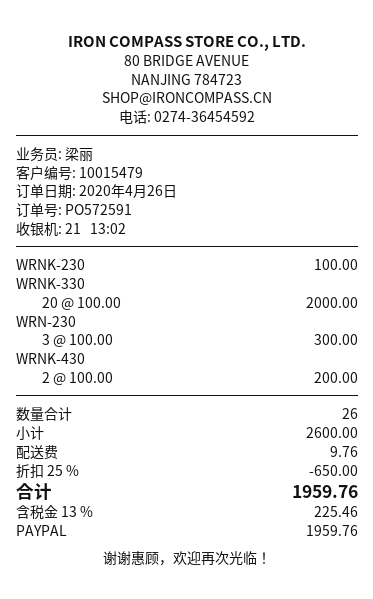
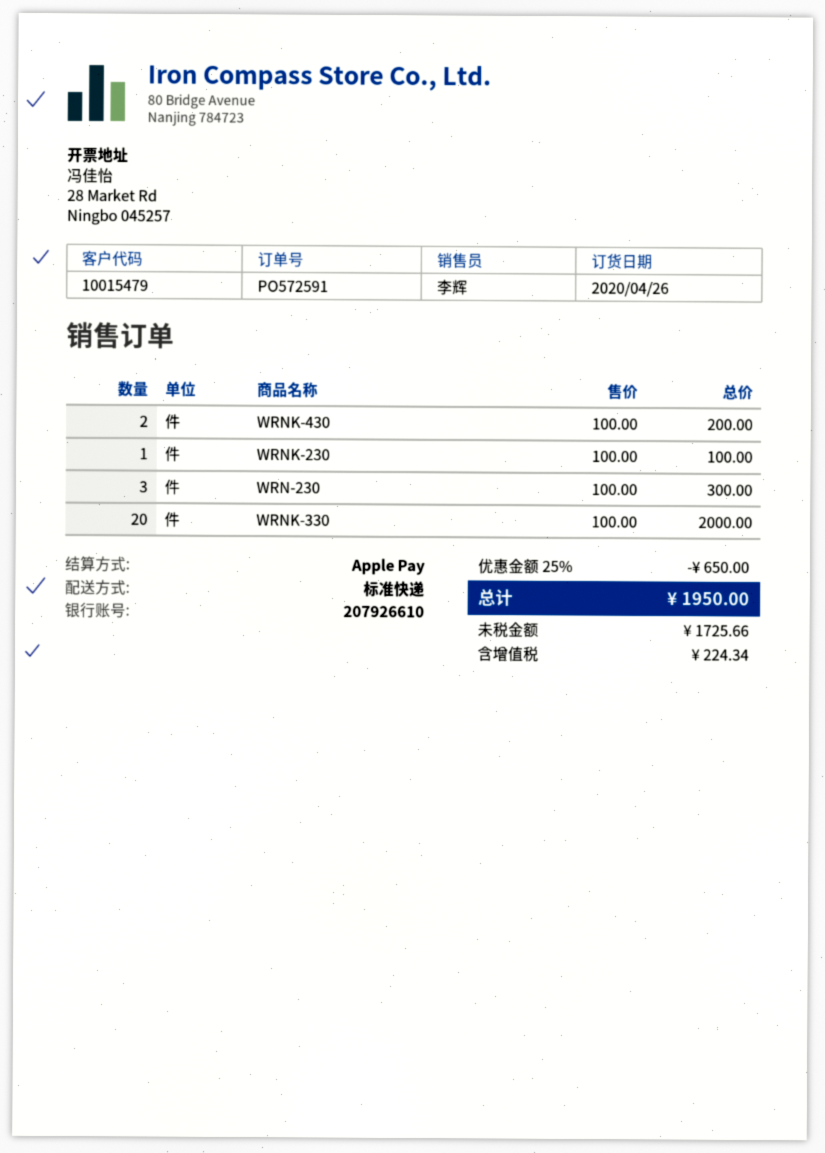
sales rep: 梁丽 -> 李辉
payment method: PayPal -> Apple Pay
shipping: 9.76 -> none
tax: 225.46 -> 224.34
total: 1959.76 -> 1950.00

